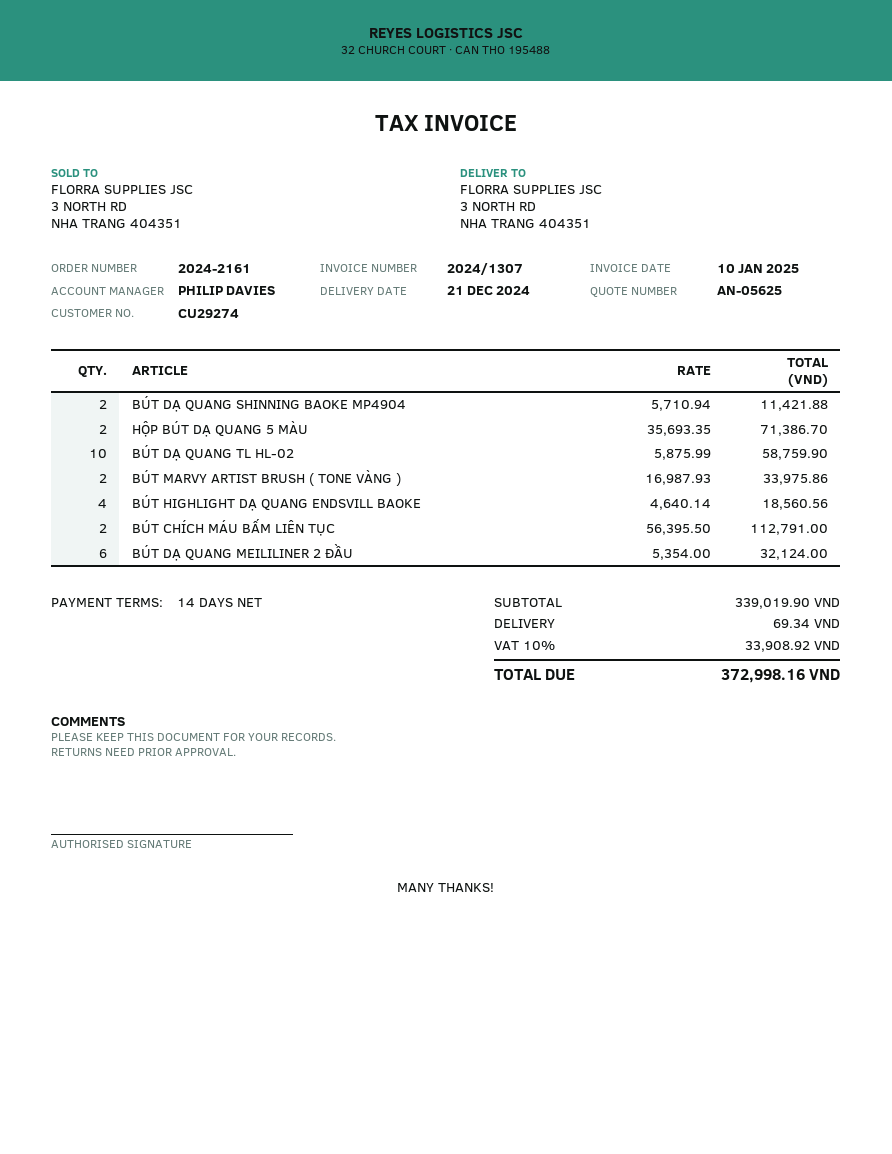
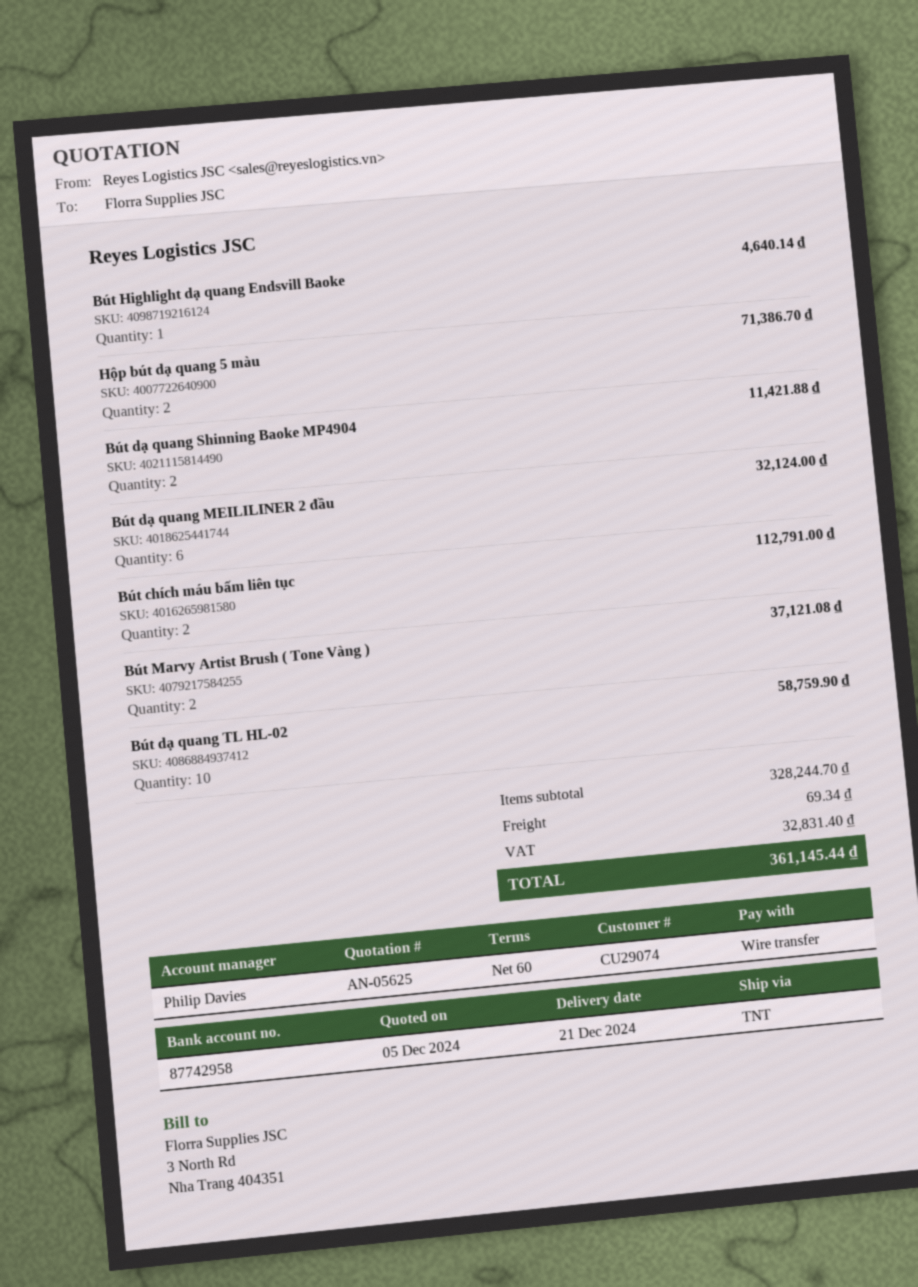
payment terms: 14 days -> 60 days
customer number: CU29274 -> CU29074
BÚT MARVY ARTIST BRUSH ( TONE VÀNG ): 2 for 33975.86 -> 2 for 37121.08
BÚT HIGHLIGHT DẠ QUANG ENDSVILL BAOKE: 4 for 18560.56 -> 1 for 4640.14
subtotal: 339019.90 -> 328244.70
tax: 33908.92 -> 32831.40
total: 372998.16 -> 361145.44

